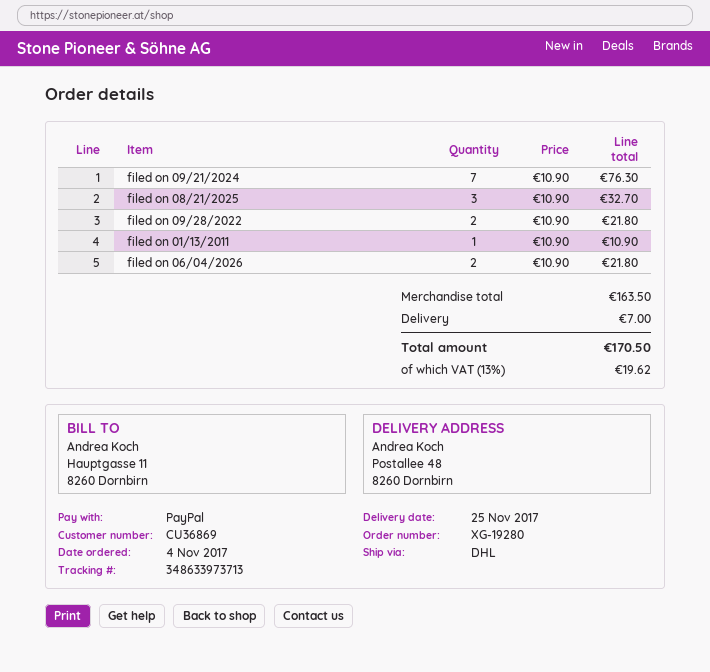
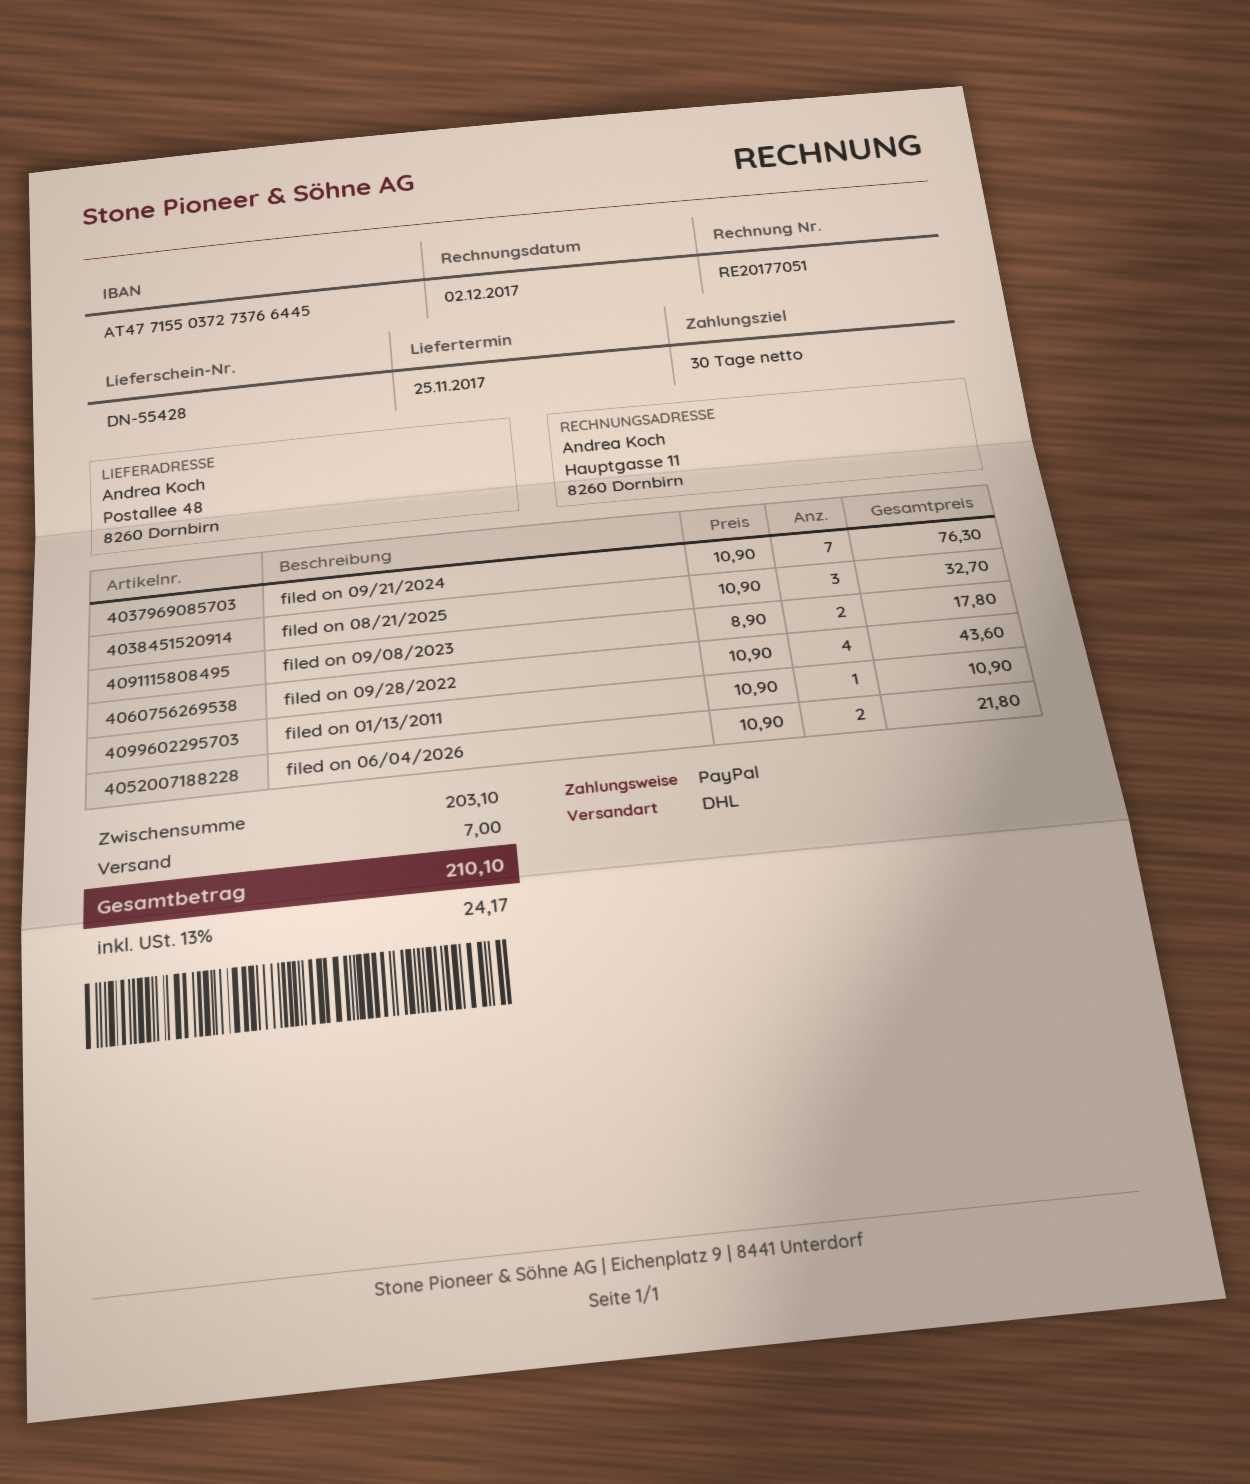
filed on 09/28/2022: 2 x 10.90 = 21.80 -> 4 x 10.90 = 43.60
filed on 09/08/2023: none -> 2 x 8.90 = 17.80
subtotal: 163.50 -> 203.10
tax: 13% = 19.62 -> 13% = 24.17
total: 170.50 -> 210.10

